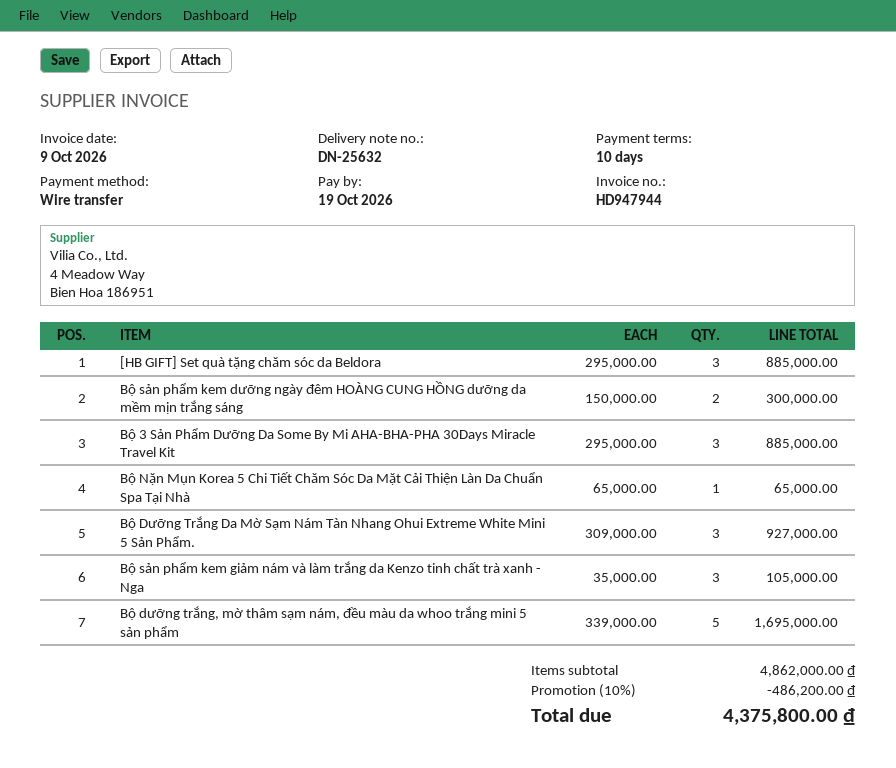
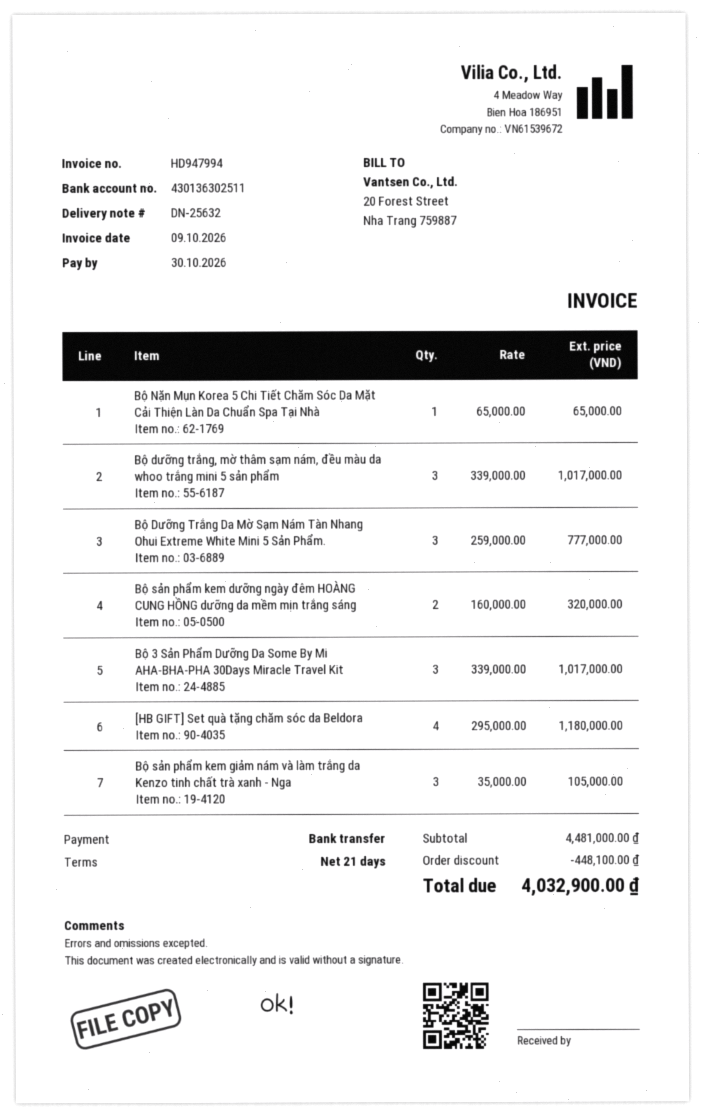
invoice number: HD947944 -> HD947994
payment terms: 10 days -> 21 days
due date: 2026-10-19 -> 2026-10-30
[HB GIFT] Set quà tặng chăm sóc da Beldora: 3 x 295000.00 = 885000.00 -> 4 x 295000.00 = 1180000.00
Bộ sản phẩm kem dưỡng ngày đêm HOÀNG CUNG HỒNG dưỡng da mềm mịn trắng sáng: 2 x 150000.00 = 300000.00 -> 2 x 160000.00 = 320000.00
Bộ 3 Sản Phẩm Dưỡng Da Some By Mi AHA-BHA-PHA 30Days Miracle Travel Kit: 3 x 295000.00 = 885000.00 -> 3 x 339000.00 = 1017000.00
Bộ Dưỡng Trắng Da Mờ Sạm Nám Tàn Nhang Ohui Extreme White Mini 5 Sản Phẩm.: 3 x 309000.00 = 927000.00 -> 3 x 259000.00 = 777000.00
Bộ dưỡng trắng, mờ thâm sạm nám, đều màu da whoo trắng mini 5 sản phẩm: 5 x 339000.00 = 1695000.00 -> 3 x 339000.00 = 1017000.00
subtotal: 4862000.00 -> 4481000.00
discount: 486200.00 -> 448100.00
total: 4375800.00 -> 4032900.00

